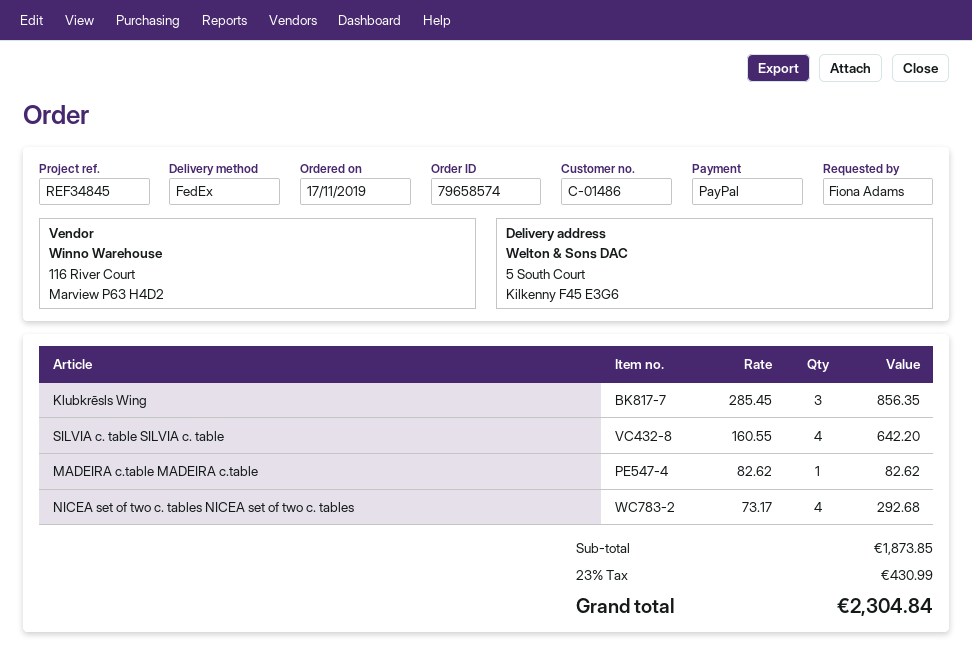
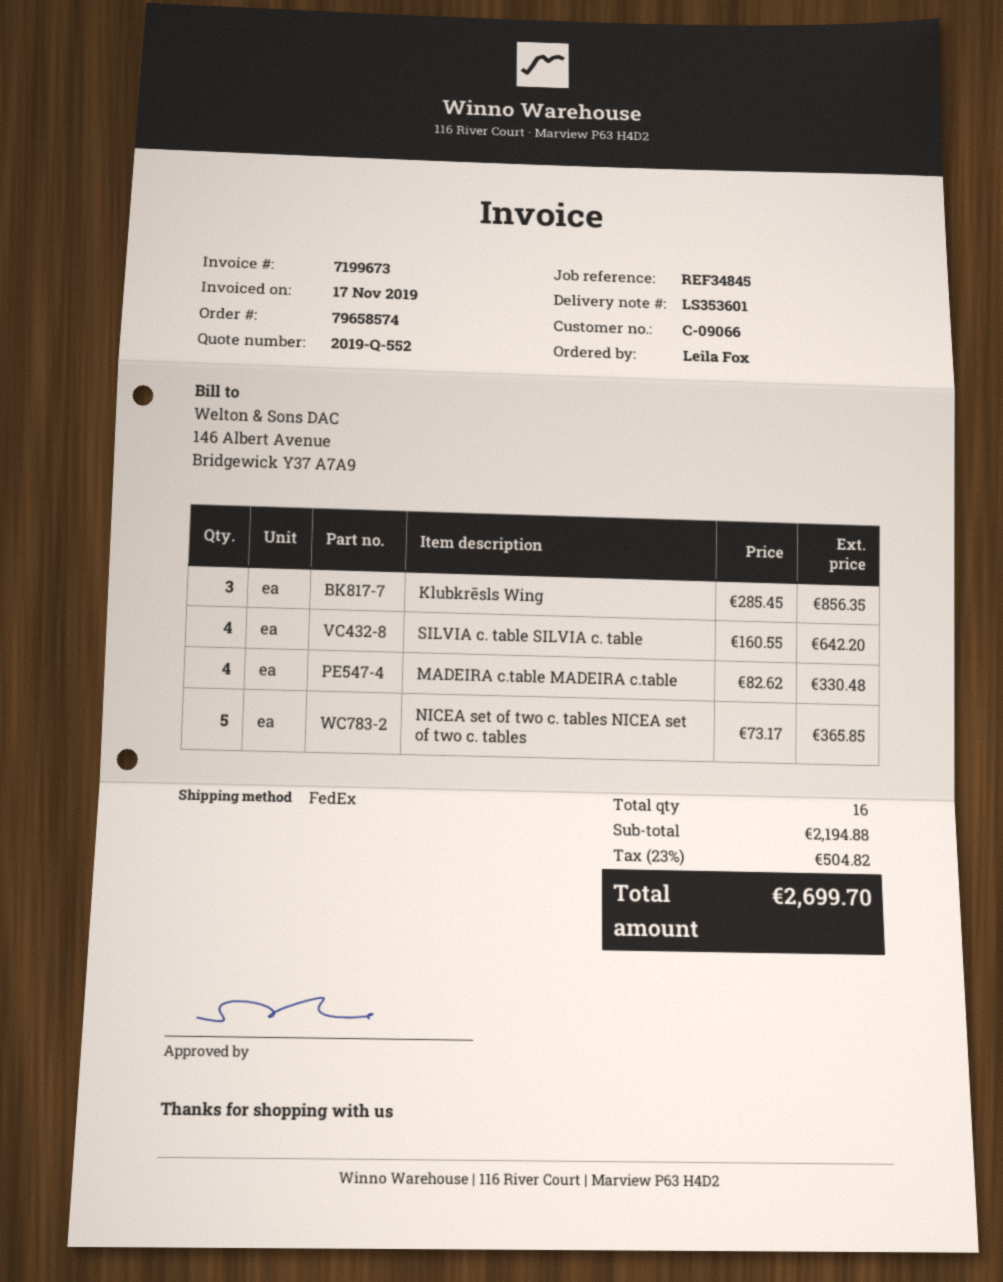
customer number: C-01486 -> C-09066
ordered by: Fiona Adams -> Leila Fox
MADEIRA c.table MADEIRA c.table: 1 x 82.62 = 82.62 -> 4 x 82.62 = 330.48
NICEA set of two c. tables NICEA set of two c. tables: 4 x 73.17 = 292.68 -> 5 x 73.17 = 365.85
subtotal: 1873.85 -> 2194.88
tax: 23% = 430.99 -> 23% = 504.82
total: 2304.84 -> 2699.70

